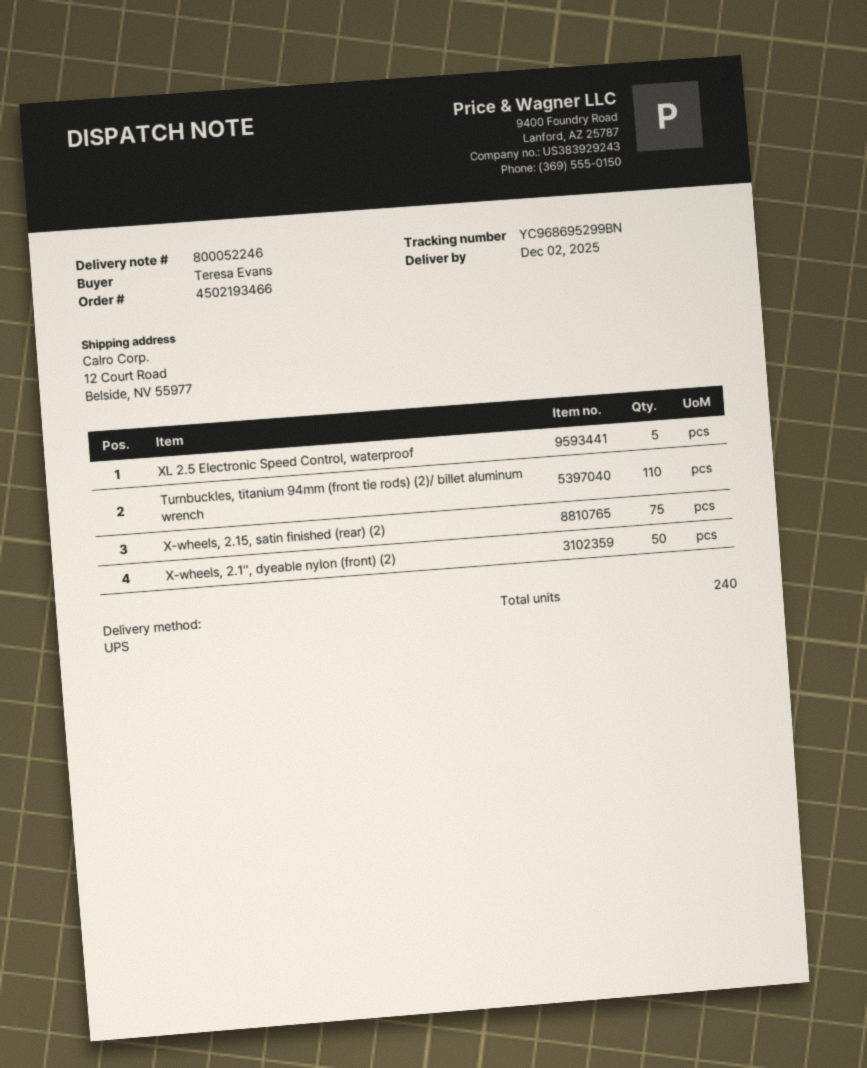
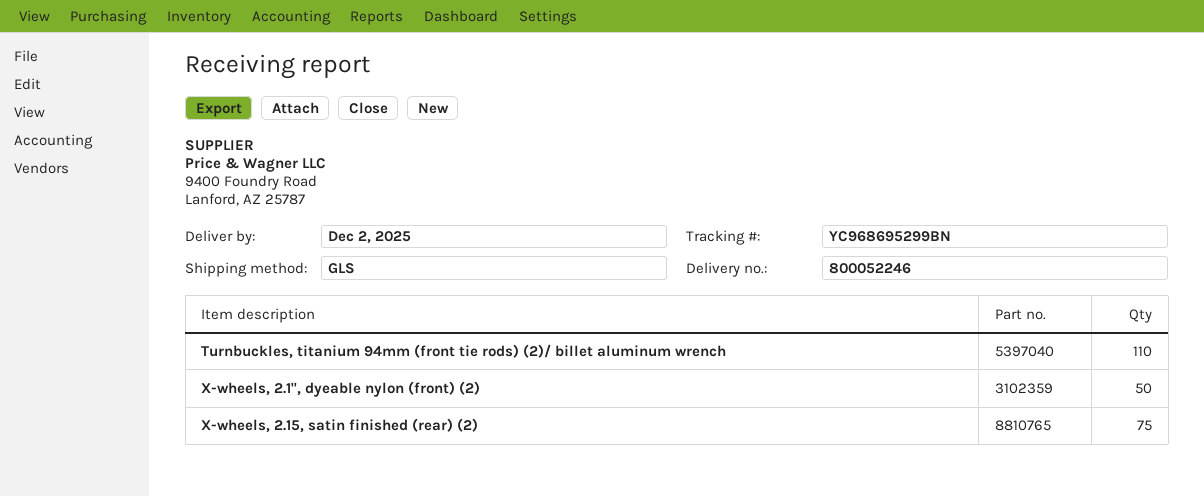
shipping method: UPS -> GLS
XL 2.5 Electronic Speed Control, waterproof: 5 -> none

